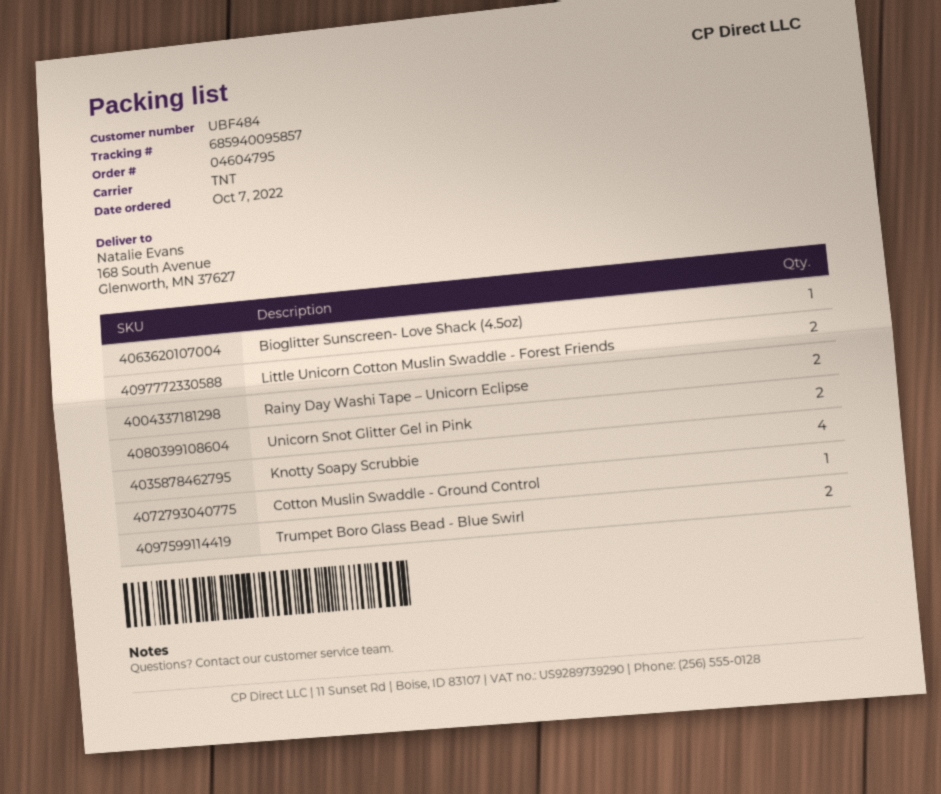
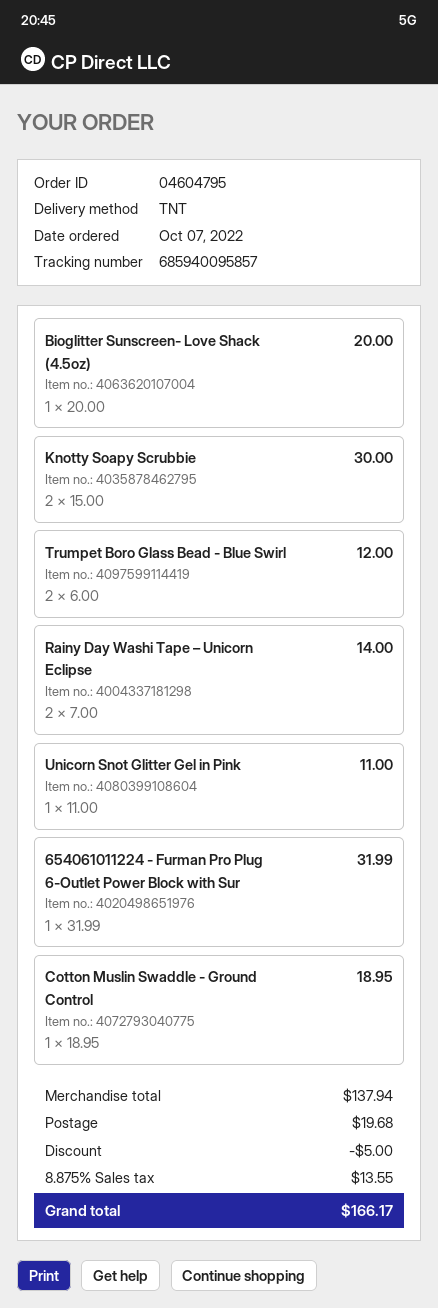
Little Unicorn Cotton Muslin Swaddle - Forest Friends: 2 -> none
Unicorn Snot Glitter Gel in Pink: 2 -> 1
Knotty Soapy Scrubbie: 4 -> 2
654061011224 - Furman Pro Plug 6-Outlet Power Block with Sur: none -> 1

